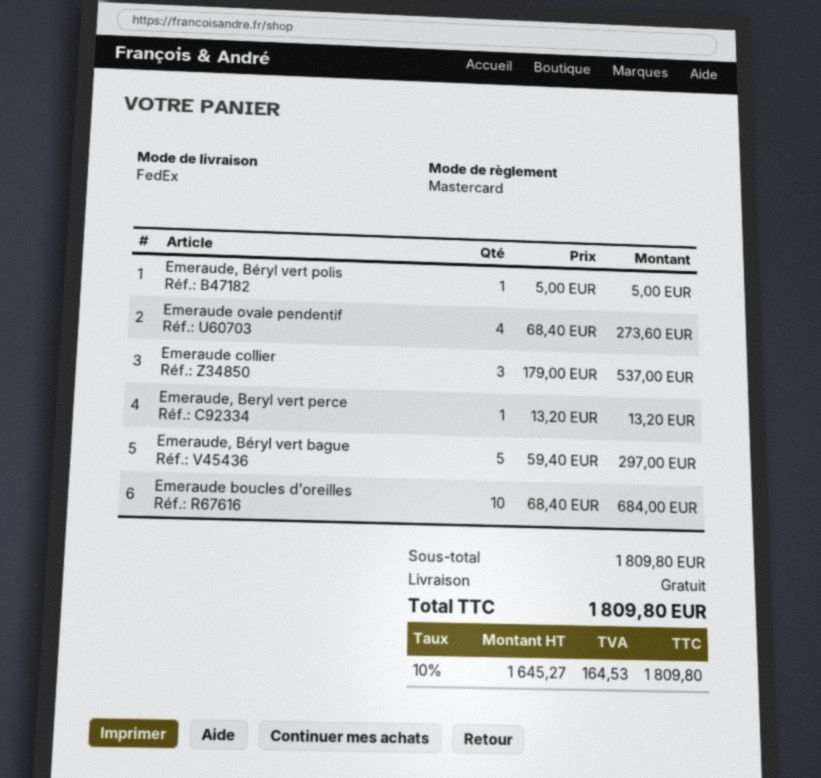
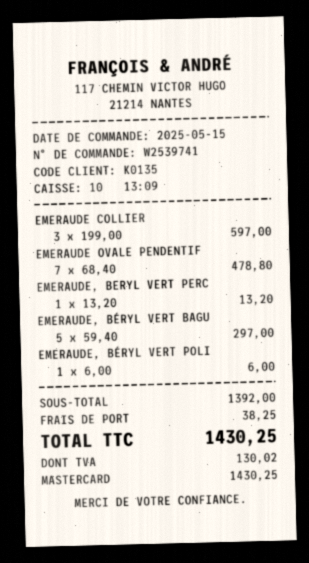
Emeraude, Béryl vert polis: 1 x 5.00 = 5.00 -> 1 x 6.00 = 6.00
Emeraude ovale pendentif: 4 x 68.40 = 273.60 -> 7 x 68.40 = 478.80
Emeraude collier: 3 x 179.00 = 537.00 -> 3 x 199.00 = 597.00
Emeraude boucles d'oreilles: 10 x 68.40 = 684.00 -> none
subtotal: 1809.80 -> 1392.00
shipping: 0.00 -> 38.25
tax: 164.53 -> 130.02
total: 1809.80 -> 1430.25

